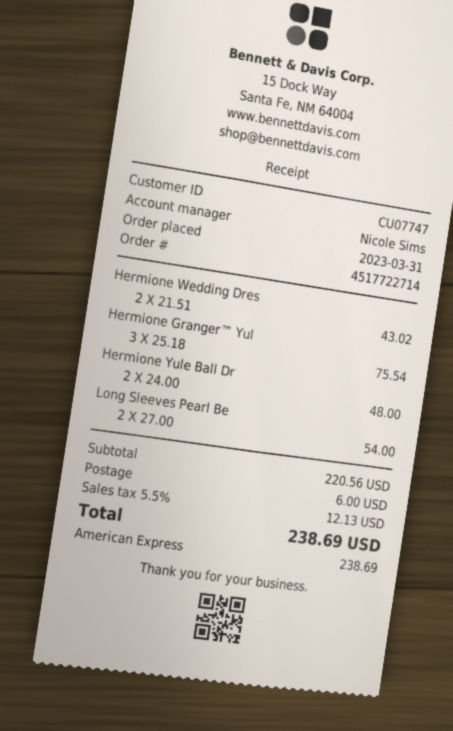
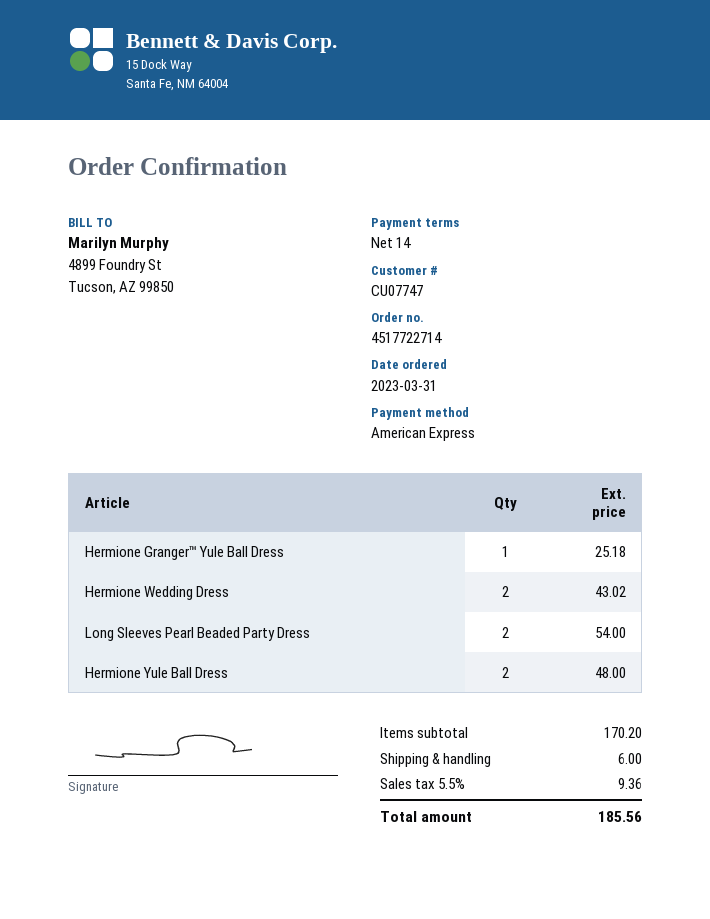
Hermione Granger™ Yul: 3 for 75.54 -> 1 for 25.18
subtotal: 220.56 -> 170.20
tax: 5.5% = 12.13 -> 5.5% = 9.36
total: 238.69 -> 185.56

